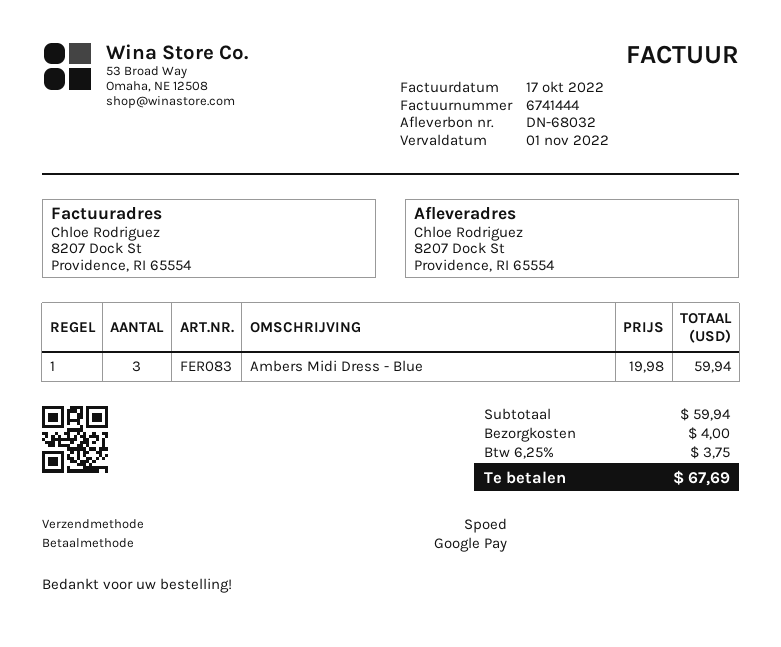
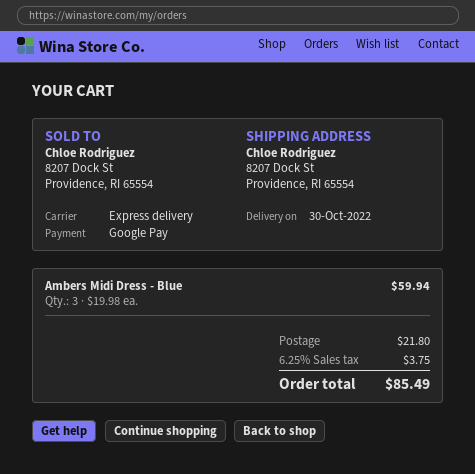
shipping: 4.00 -> 21.80
total: 67.69 -> 85.49

